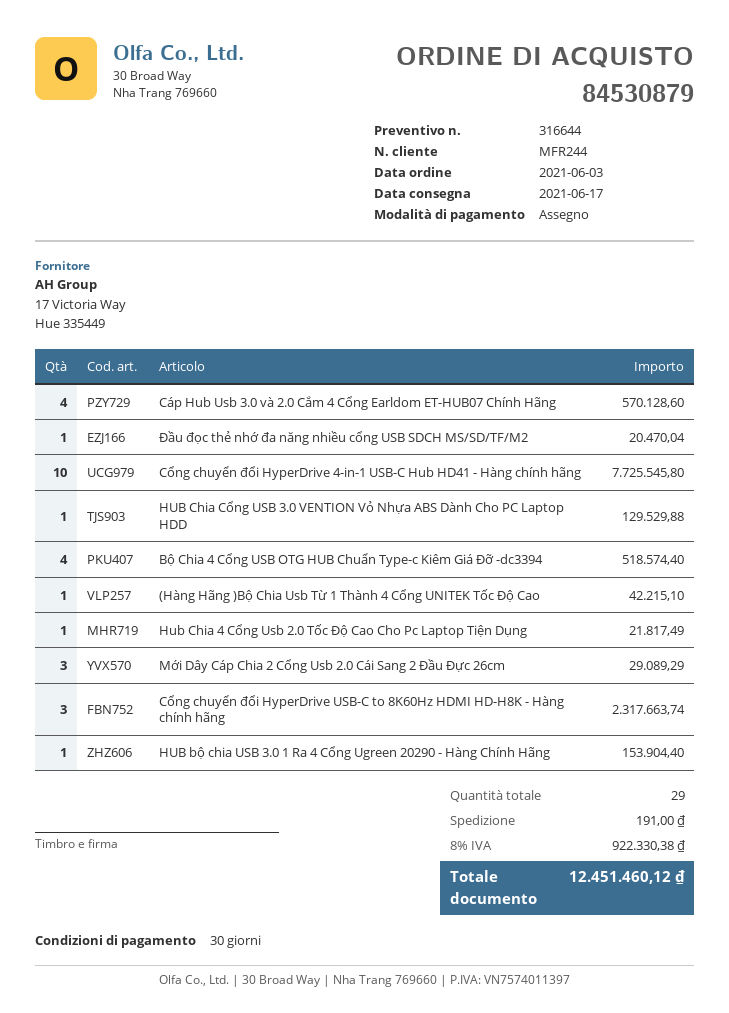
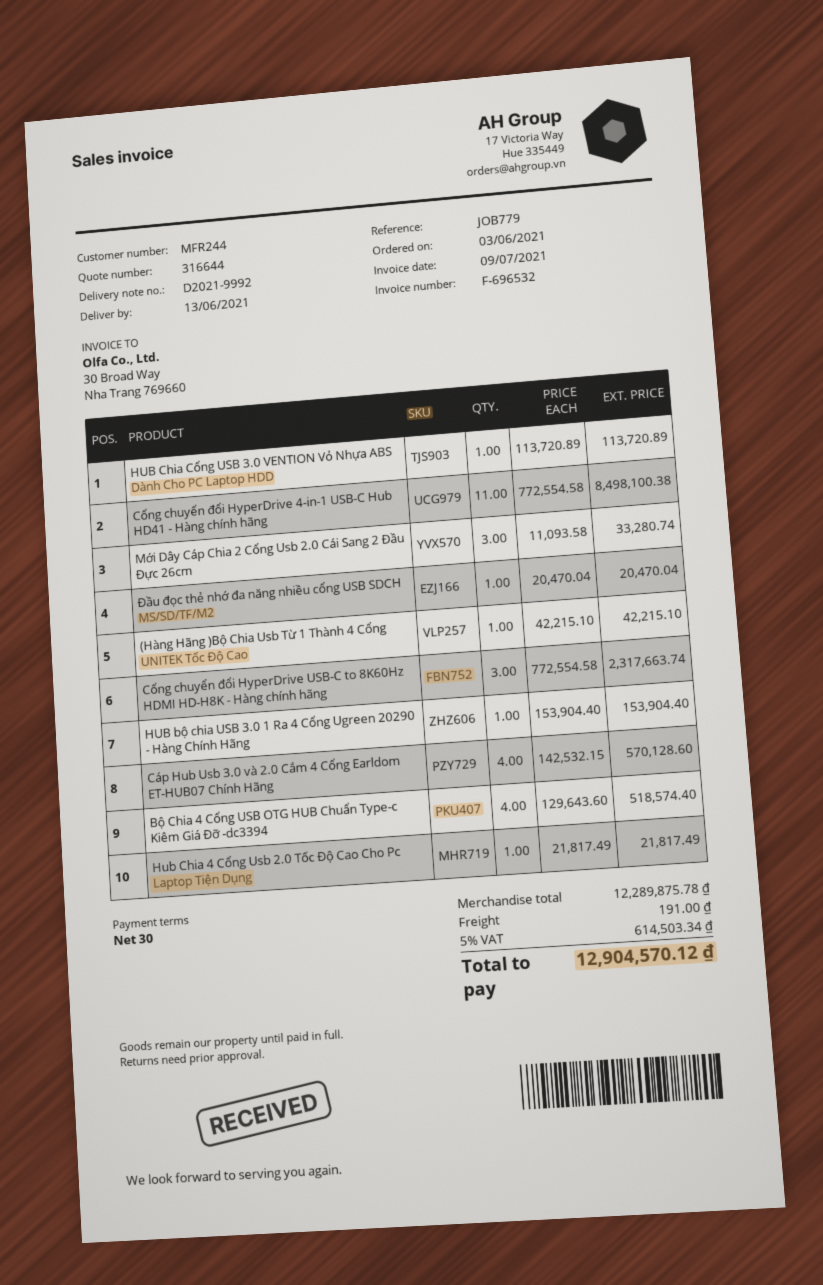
delivery date: 2021-06-17 -> 2021-06-13
Cổng chuyển đổi HyperDrive 4-in-1 USB-C Hub HD41 - Hàng chính hãng: 10 for 7725545.80 -> 11 for 8498100.38
HUB Chia Cổng USB 3.0 VENTION Vỏ Nhựa ABS Dành Cho PC Laptop HDD: 1 for 129529.88 -> 1 for 113720.89
Mới Dây Cáp Chia 2 Cổng Usb 2.0 Cái Sang 2 Đầu Đực 26cm: 3 for 29089.29 -> 3 for 33280.74
tax: 8% = 922330.38 -> 5% = 614503.34
total: 12451460.12 -> 12904570.12

